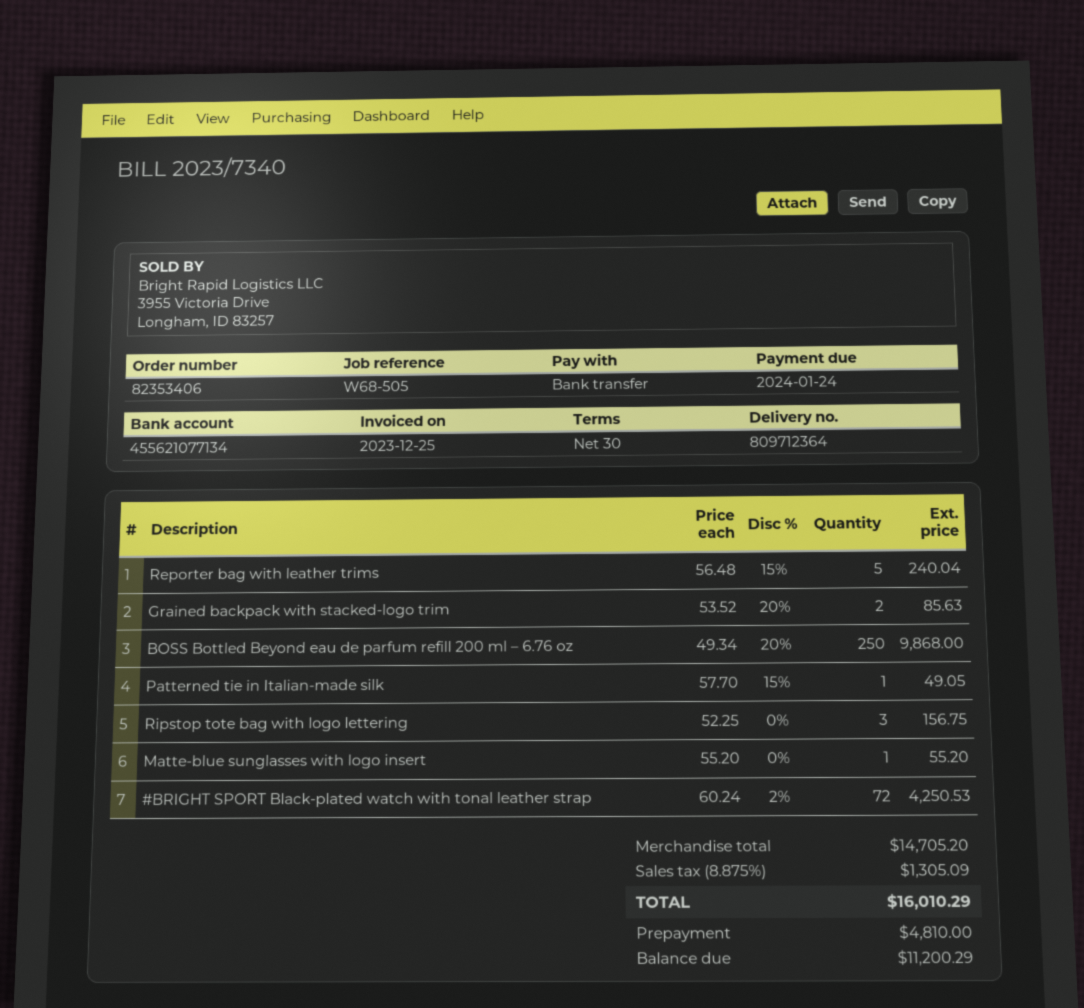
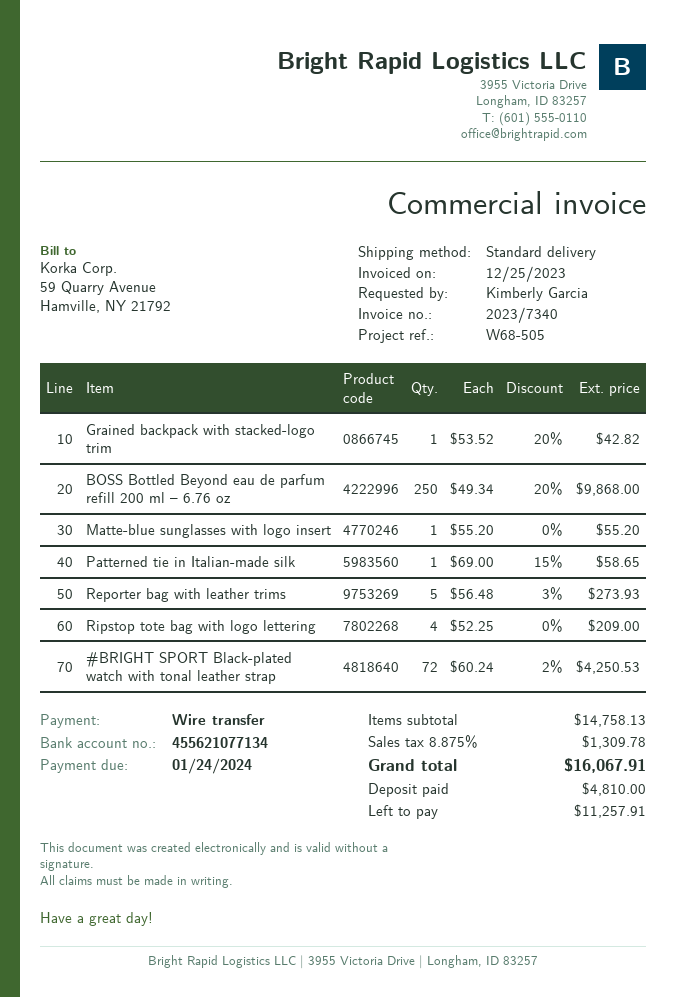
Reporter bag with leather trims: 5 x 56.48 - 15% = 240.04 -> 5 x 56.48 - 3% = 273.93
Grained backpack with stacked-logo trim: 2 x 53.52 - 20% = 85.63 -> 1 x 53.52 - 20% = 42.82
Patterned tie in Italian-made silk: 1 x 57.70 - 15% = 49.05 -> 1 x 69.00 - 15% = 58.65
Ripstop tote bag with logo lettering: 3 x 52.25 = 156.75 -> 4 x 52.25 = 209.00
subtotal: 14705.20 -> 14758.13
tax: 8.875% = 1305.09 -> 8.875% = 1309.78
total: 16010.29 -> 16067.91
balance: 11200.29 -> 11257.91

